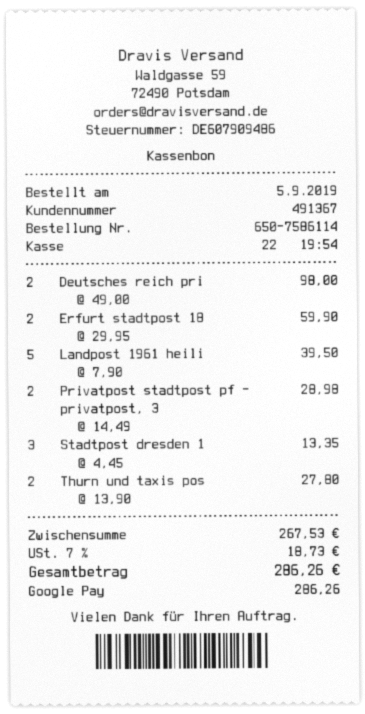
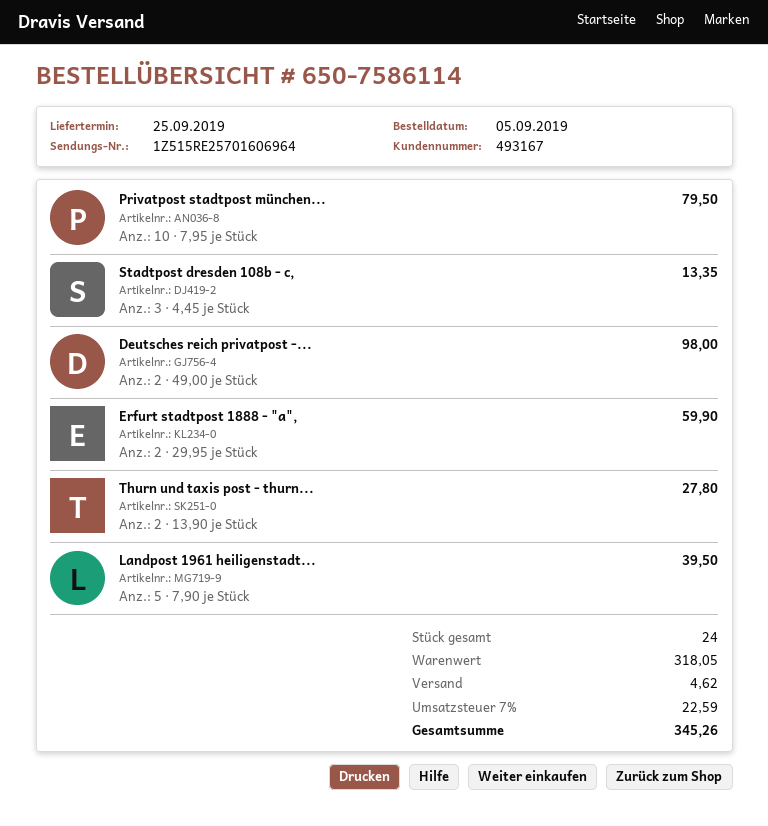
customer number: 491367 -> 493167
Privatpost stadtpost pf - privatpost, 3: 2 x 14.49 = 28.98 -> none
Privatpost stadtpost münchen...: none -> 10 x 7.95 = 79.50
subtotal: 267.53 -> 318.05
shipping: none -> 4.62
tax: 7% = 18.73 -> 7% = 22.59
total: 286.26 -> 345.26

